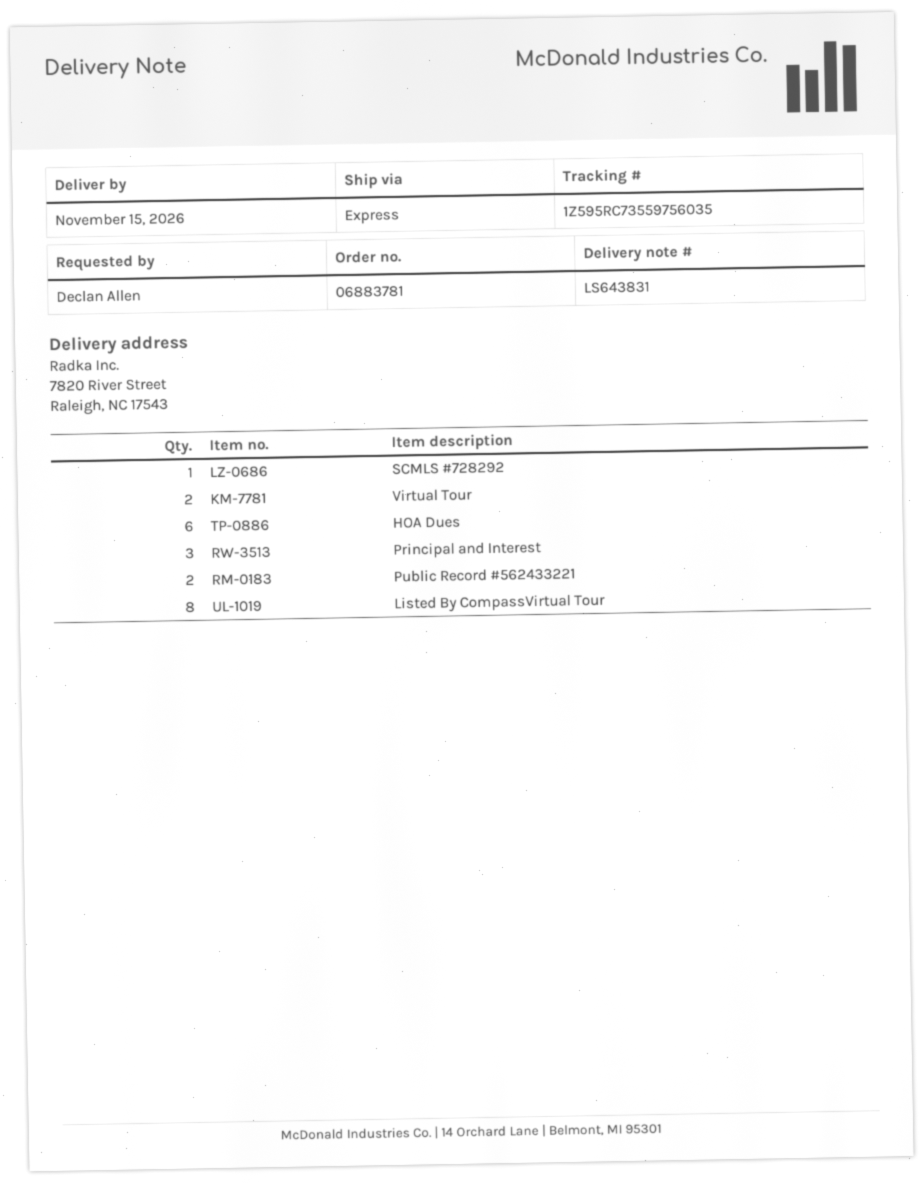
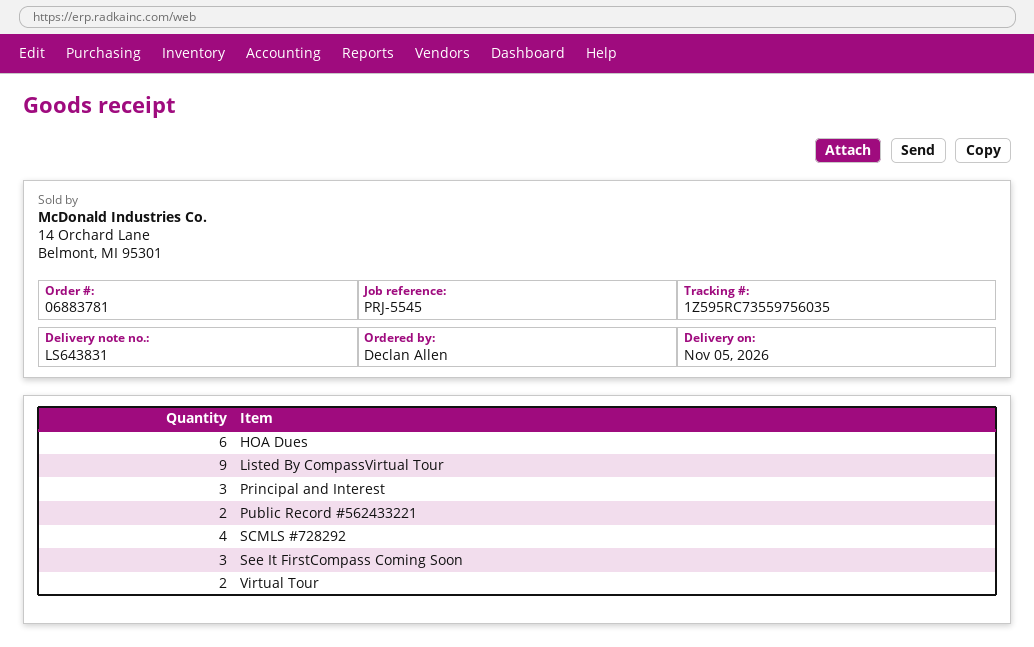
delivery date: 2026-11-15 -> 2026-11-05
SCMLS #728292: 1 -> 4
Listed By CompassVirtual Tour: 8 -> 9
See It FirstCompass Coming Soon: none -> 3

